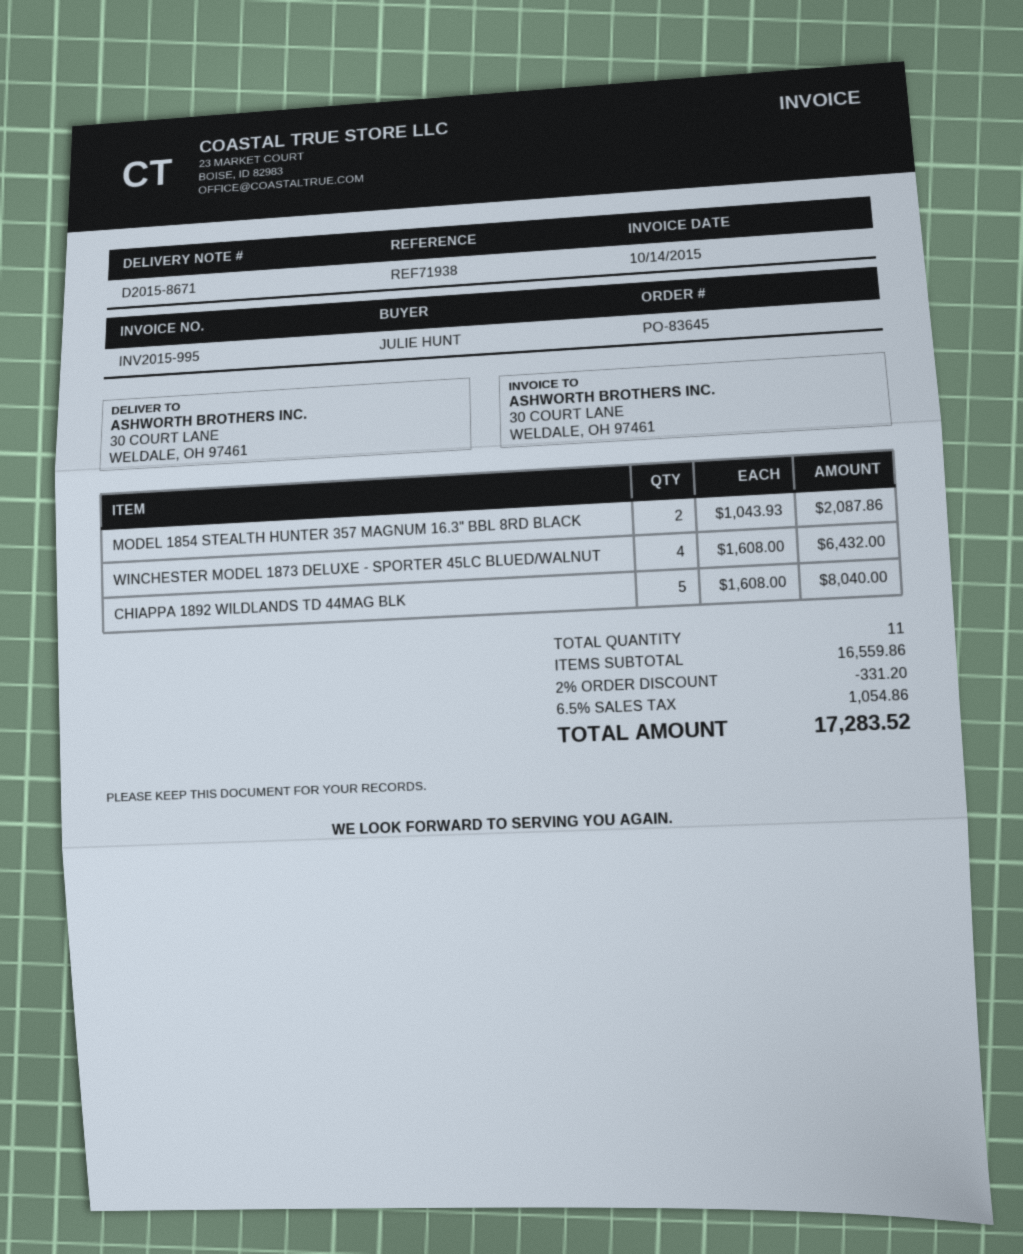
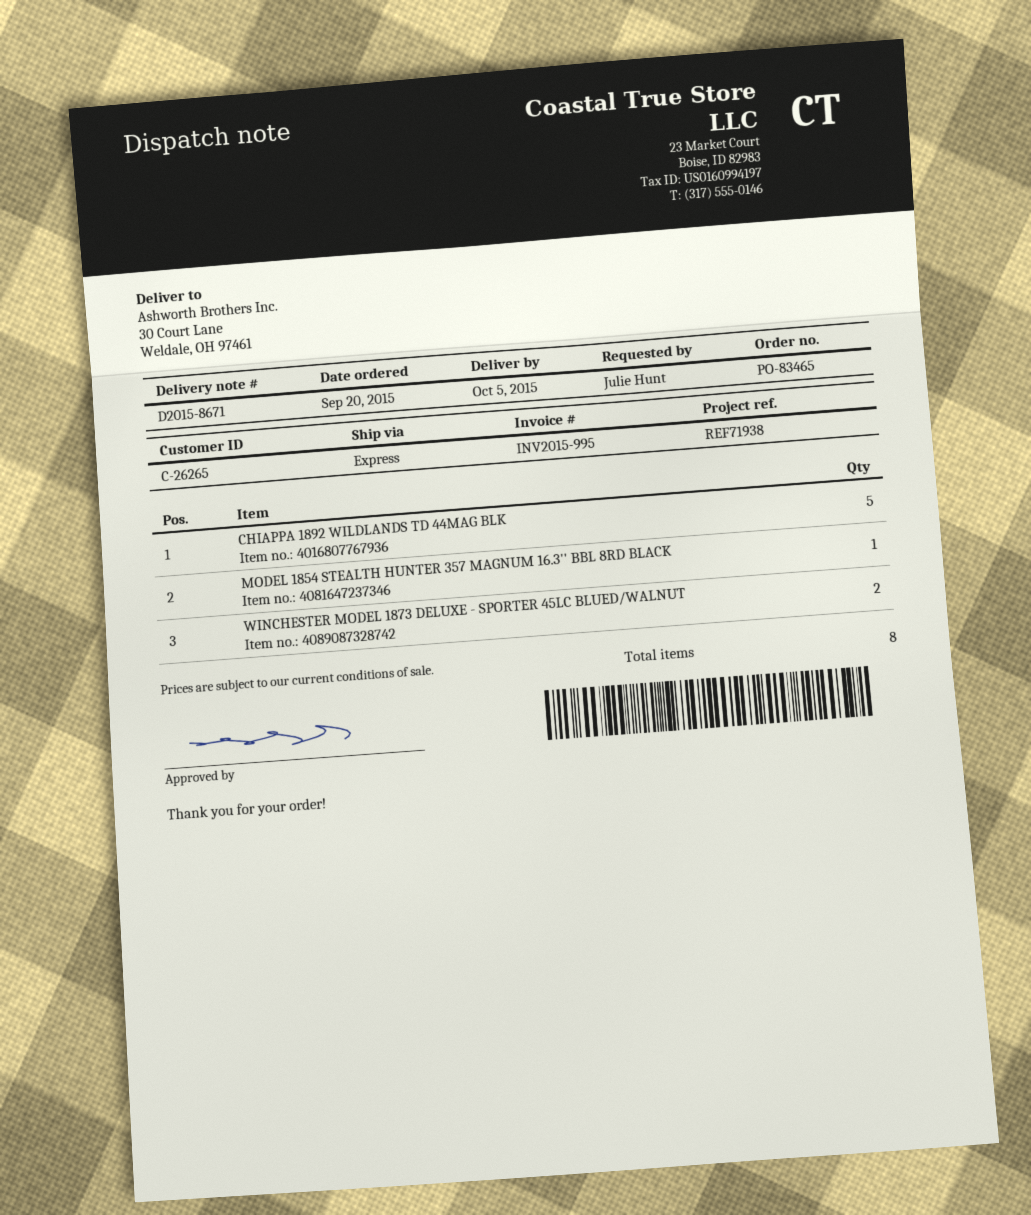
order number: PO-83645 -> PO-83465
MODEL 1854 STEALTH HUNTER 357 MAGNUM 16.3'' BBL 8RD BLACK: 2 -> 1
WINCHESTER MODEL 1873 DELUXE - SPORTER 45LC BLUED/WALNUT: 4 -> 2
total quantity: 11 -> 8

